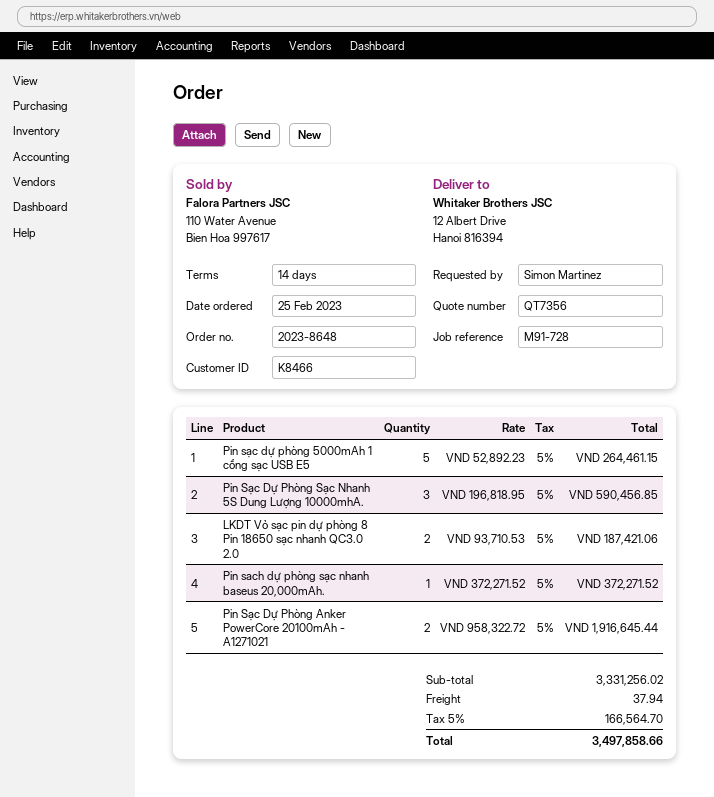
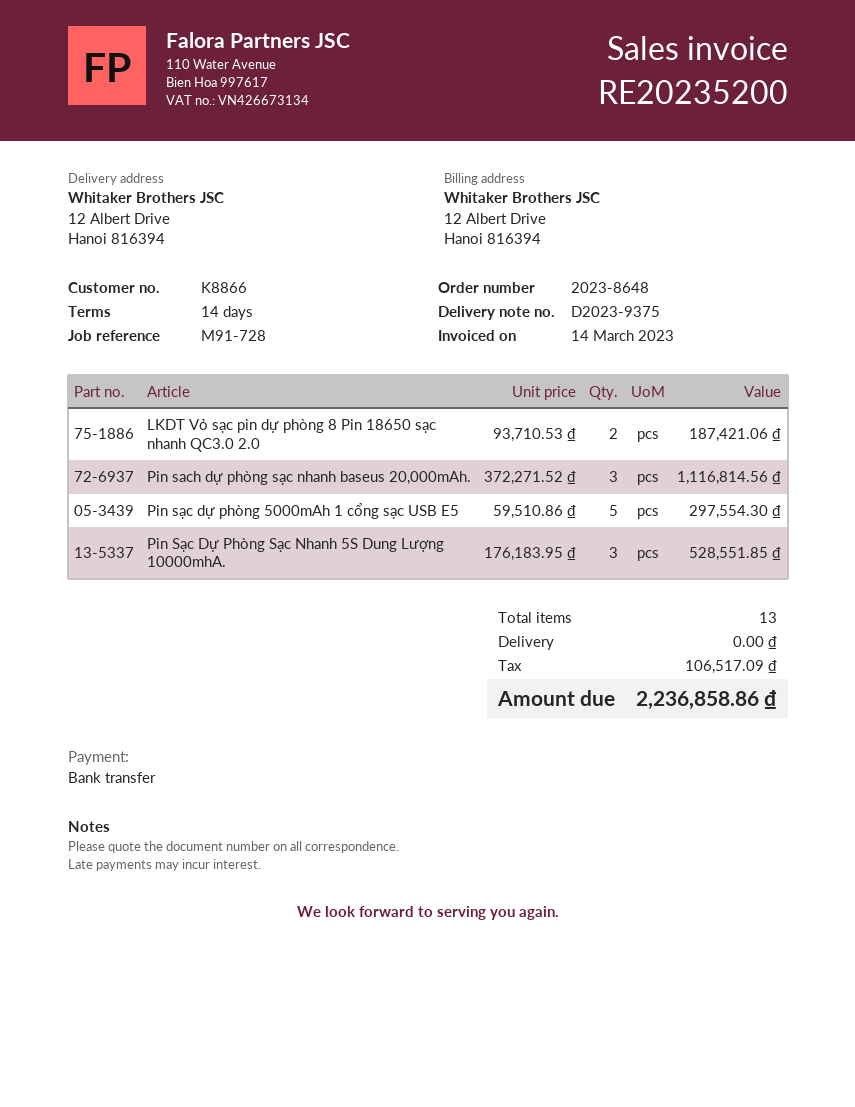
customer number: K8466 -> K8866
Pin sạc dự phòng 5000mAh 1 cổng sạc USB E5: 5 x 52892.23 = 264461.15 -> 5 x 59510.86 = 297554.30
Pin Sạc Dự Phòng Sạc Nhanh 5S Dung Lượng 10000mhA.: 3 x 196818.95 = 590456.85 -> 3 x 176183.95 = 528551.85
Pin sach dự phòng sạc nhanh baseus 20,000mAh.: 1 x 372271.52 = 372271.52 -> 3 x 372271.52 = 1116814.56
Pin Sạc Dự Phòng Anker PowerCore 20100mAh - A1271021: 2 x 958322.72 = 1916645.44 -> none
shipping: 37.94 -> 0.00
tax: 166564.70 -> 106517.09
total: 3497858.66 -> 2236858.86

